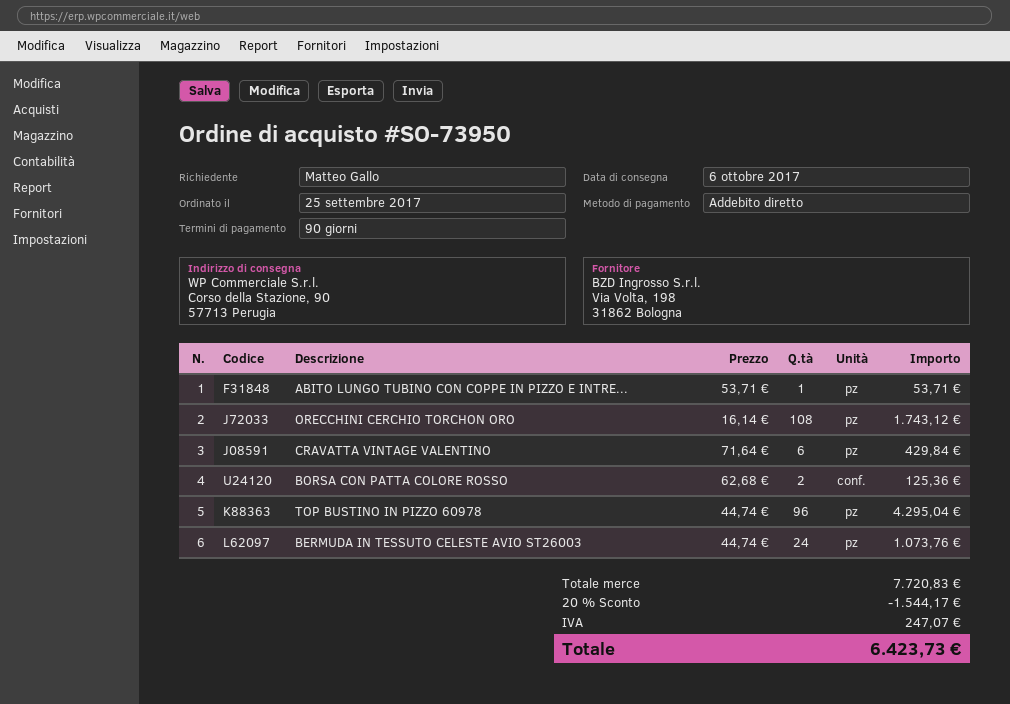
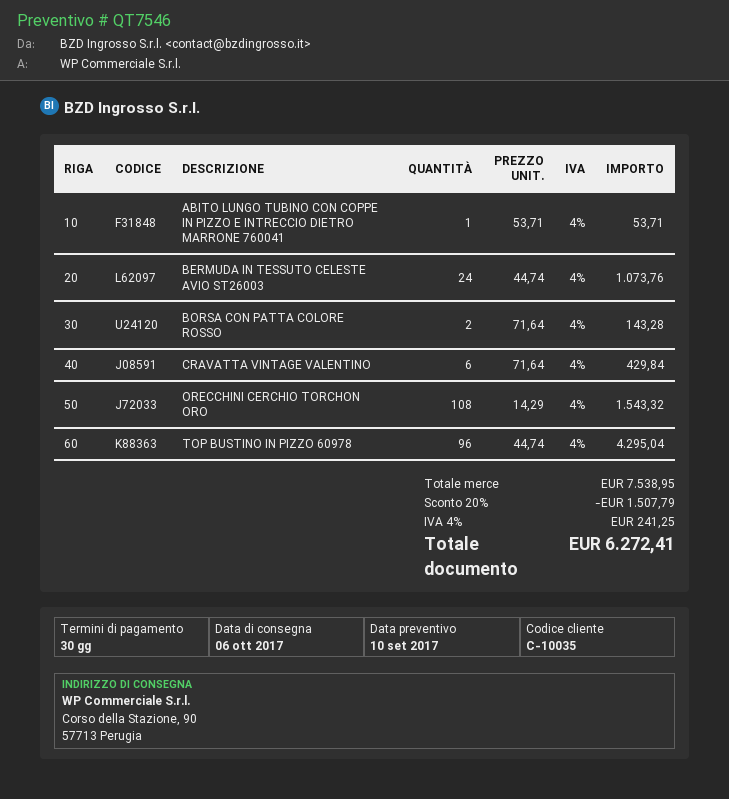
payment terms: 90 days -> 30 days
ORECCHINI CERCHIO TORCHON ORO: 108 x 16.14 = 1743.12 -> 108 x 14.29 = 1543.32
BORSA CON PATTA COLORE ROSSO: 2 x 62.68 = 125.36 -> 2 x 71.64 = 143.28
subtotal: 7720.83 -> 7538.95
discount: 20% = 1544.17 -> 20% = 1507.79
tax: 247.07 -> 241.25
total: 6423.73 -> 6272.41

